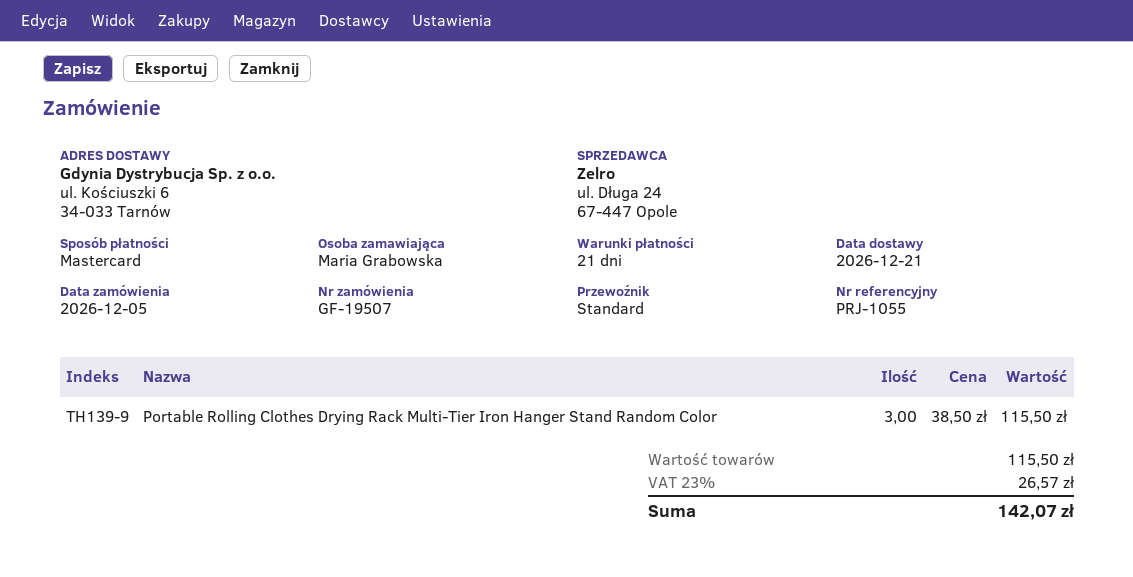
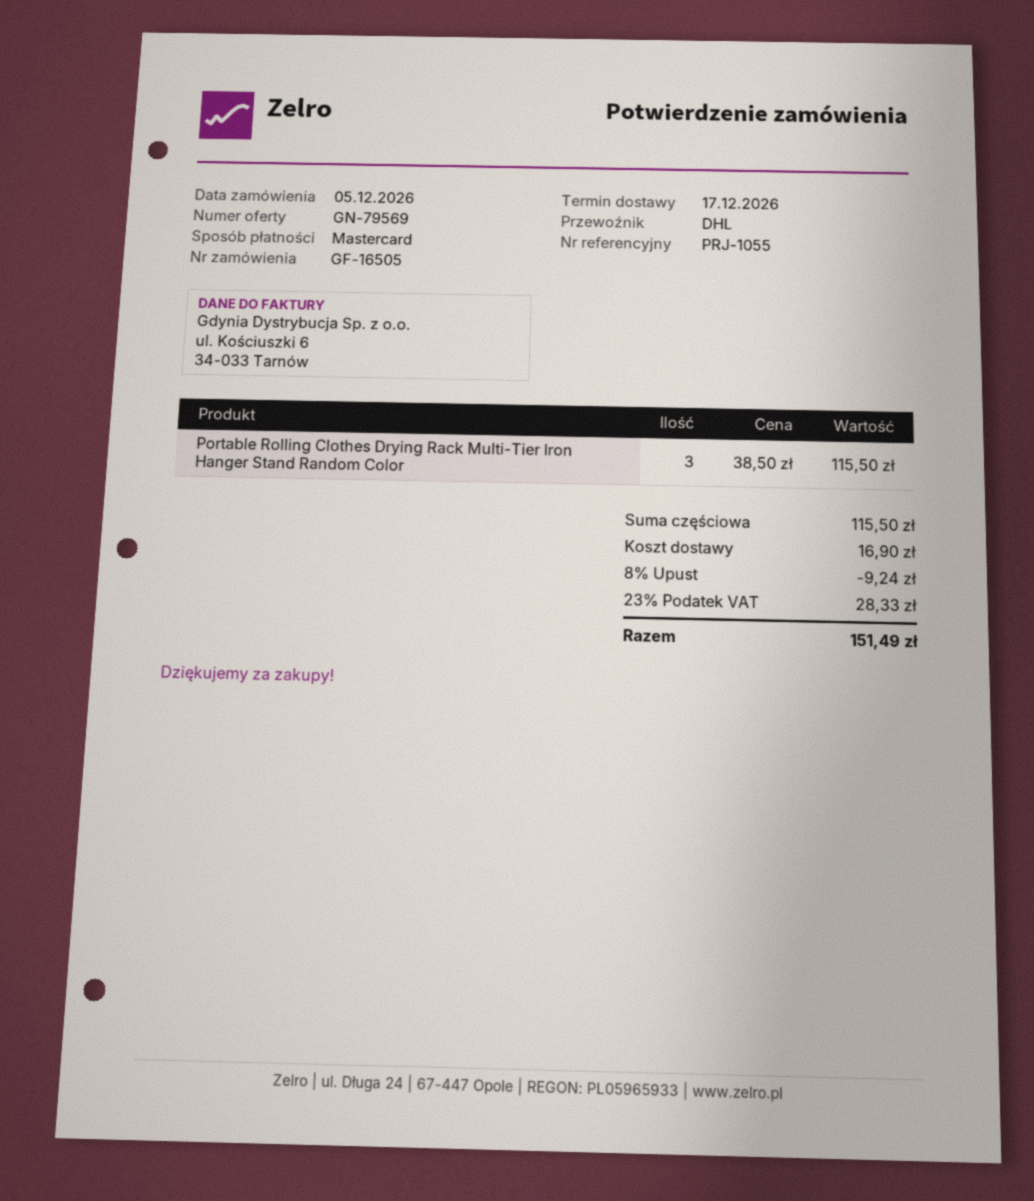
order number: GF-19507 -> GF-16505
delivery date: 2026-12-21 -> 2026-12-17
shipping method: standard -> DHL
discount: none -> 8% = 9.24
shipping: none -> 16.90
tax: 23% = 26.57 -> 23% = 28.33
total: 142.07 -> 151.49

